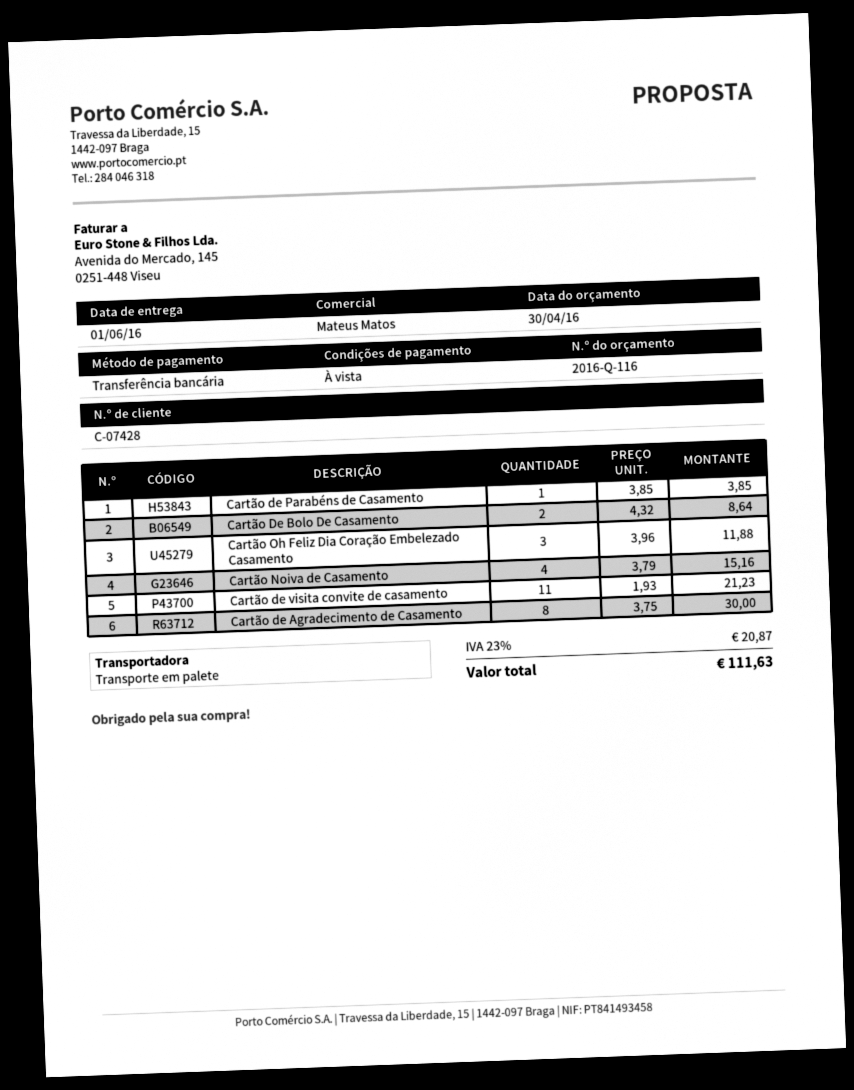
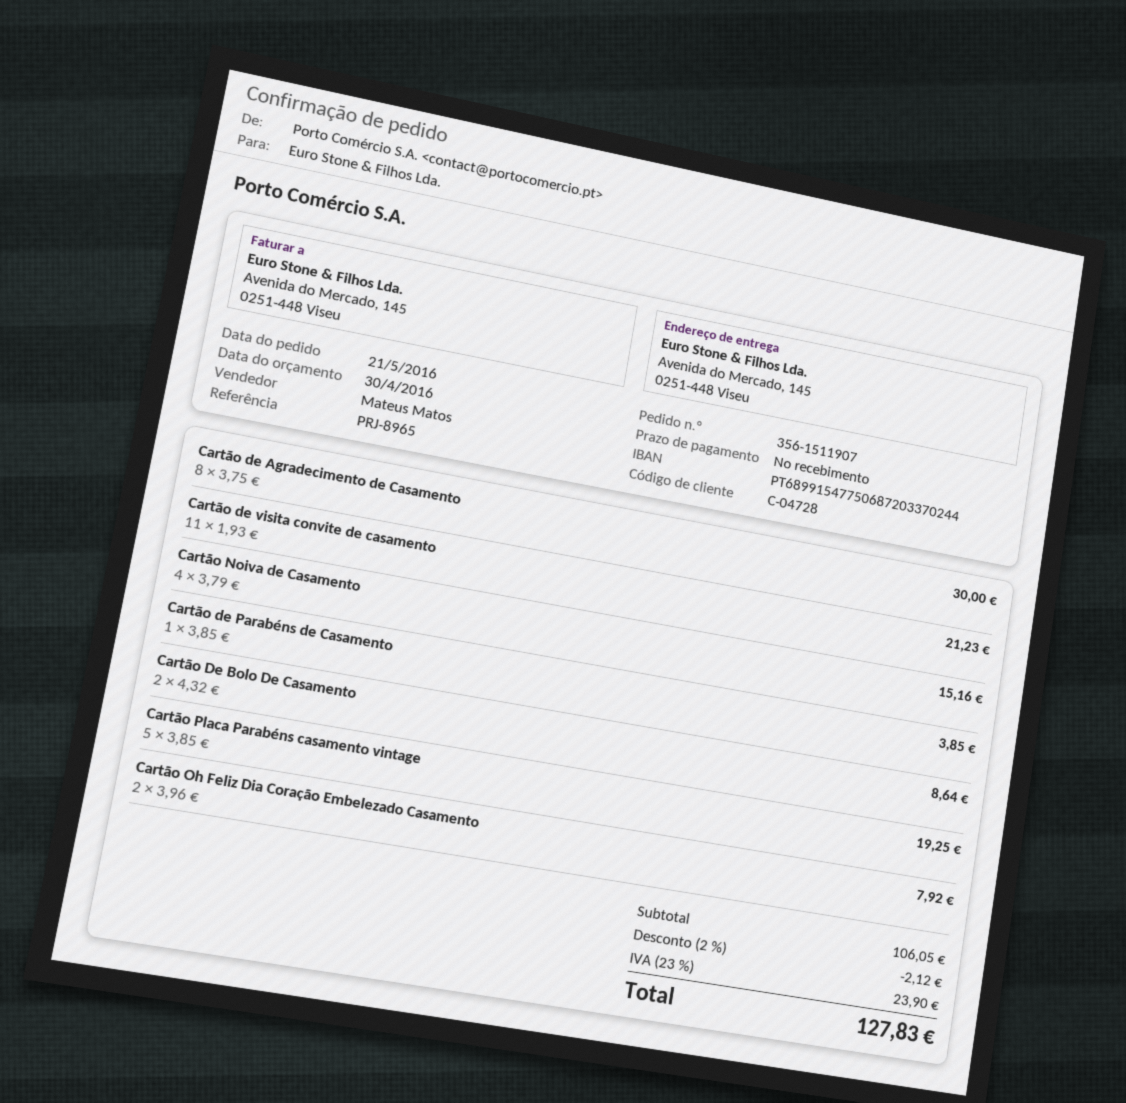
customer number: C-07428 -> C-04728
Cartão Oh Feliz Dia Coração Embelezado Casamento: 3 x 3.96 = 11.88 -> 2 x 3.96 = 7.92
Cartão Placa Parabéns casamento vintage: none -> 5 x 3.85 = 19.25
discount: none -> 2% = 2.12
tax: 23% = 20.87 -> 23% = 23.90
total: 111.63 -> 127.83

